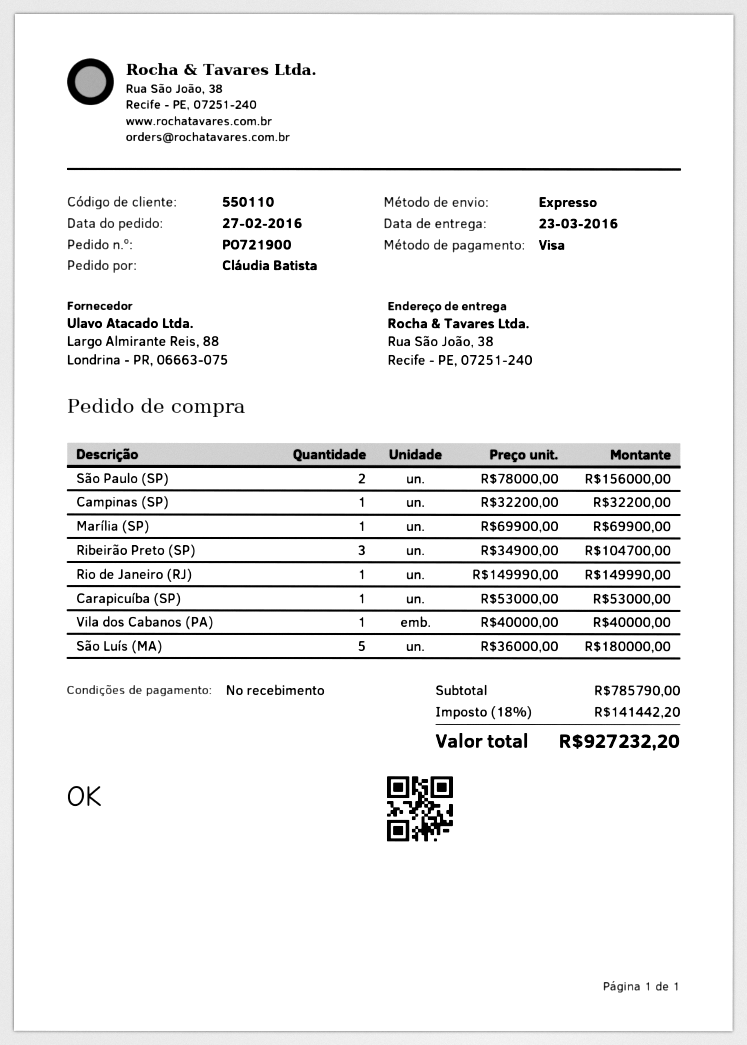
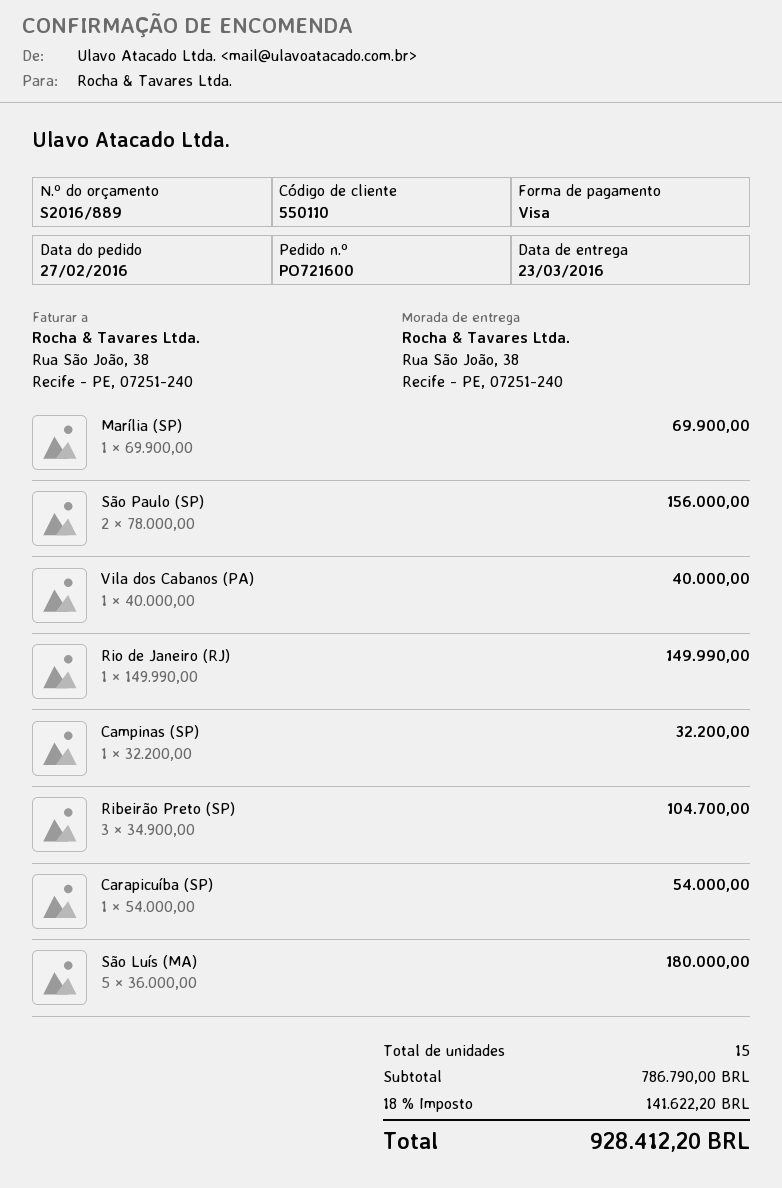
order number: PO721900 -> PO721600
Carapicuíba (SP): 1 x 53000.00 = 53000.00 -> 1 x 54000.00 = 54000.00
subtotal: 785790.00 -> 786790.00
tax: 18% = 141442.20 -> 18% = 141622.20
total: 927232.20 -> 928412.20

